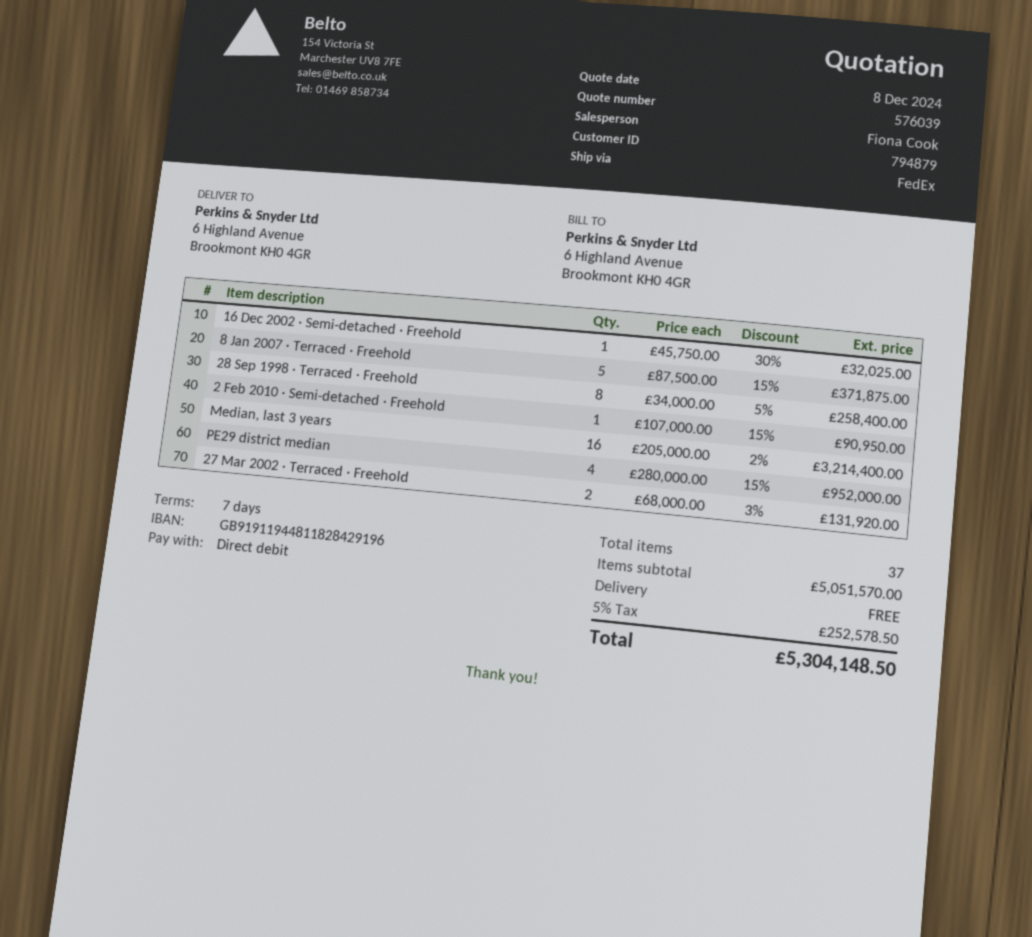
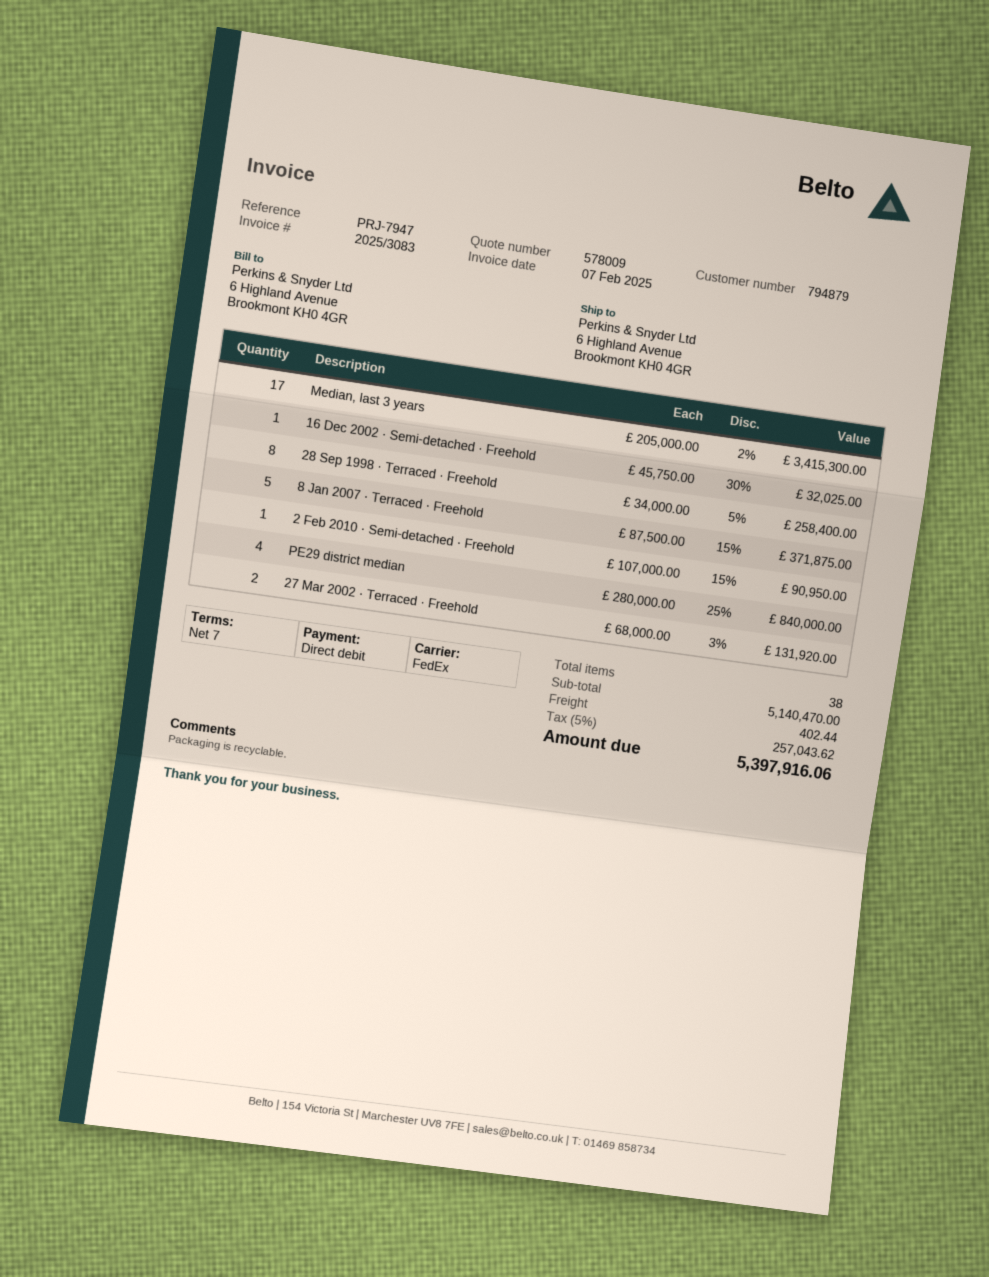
quote number: 576039 -> 578009
Median, last 3 years: 16 x 205000.00 - 2% = 3214400.00 -> 17 x 205000.00 - 2% = 3415300.00
PE29 district median: 4 x 280000.00 - 15% = 952000.00 -> 4 x 280000.00 - 25% = 840000.00
total quantity: 37 -> 38
subtotal: 5051570.00 -> 5140470.00
shipping: 0.00 -> 402.44
tax: 5% = 252578.50 -> 5% = 257043.62
total: 5304148.50 -> 5397916.06

